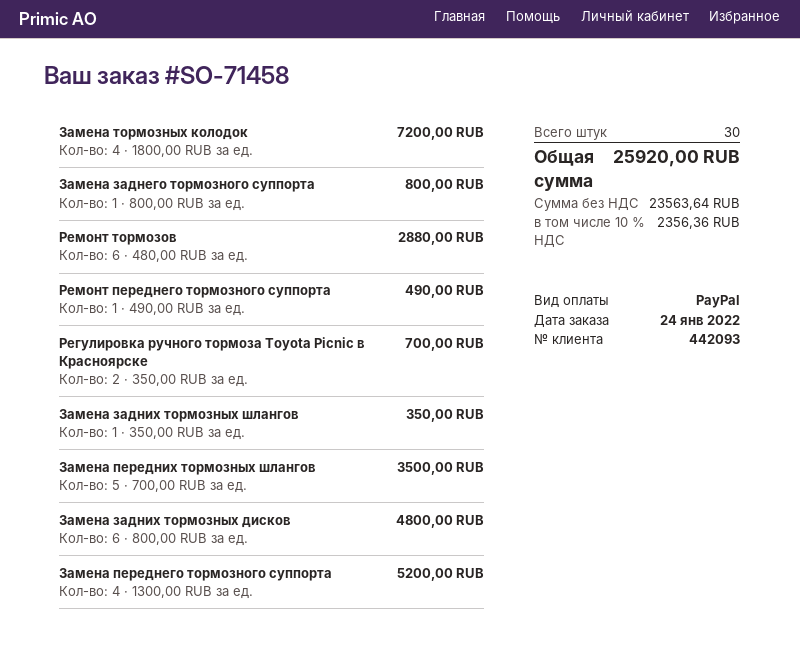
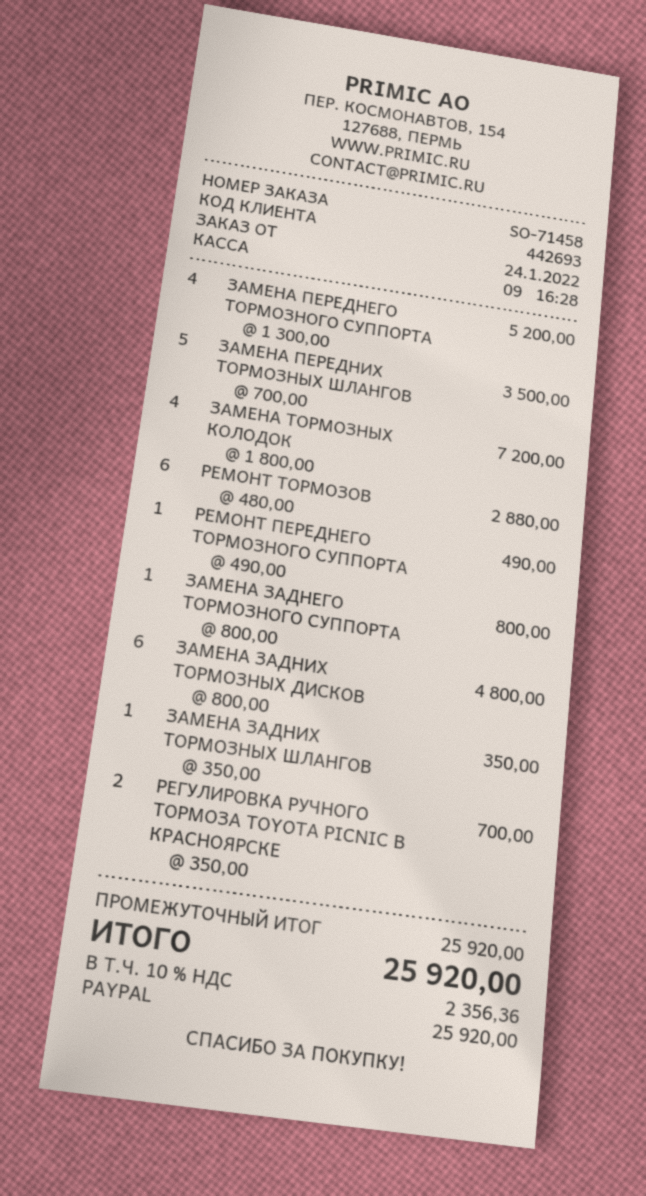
customer number: 442093 -> 442693

